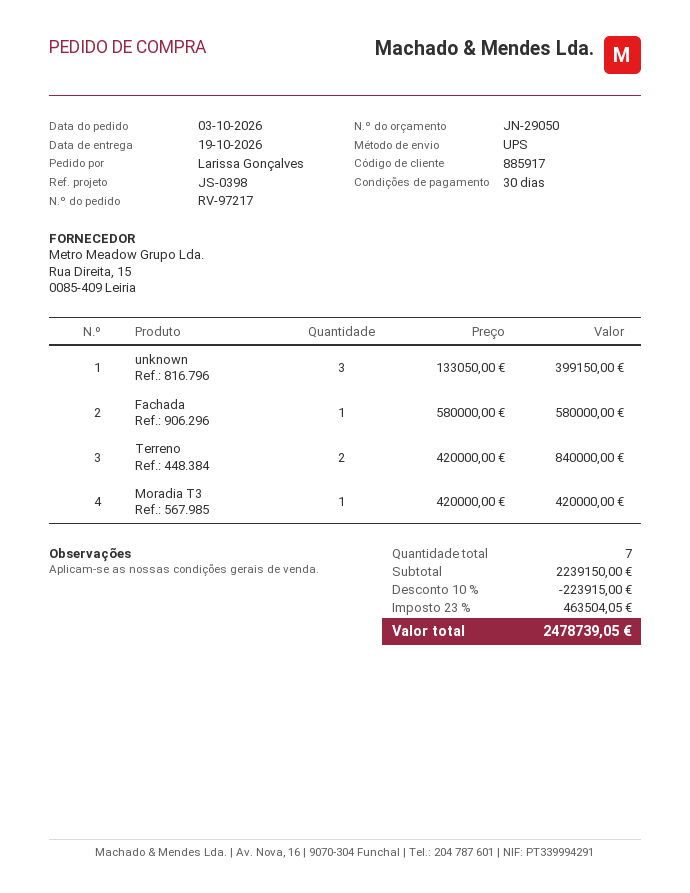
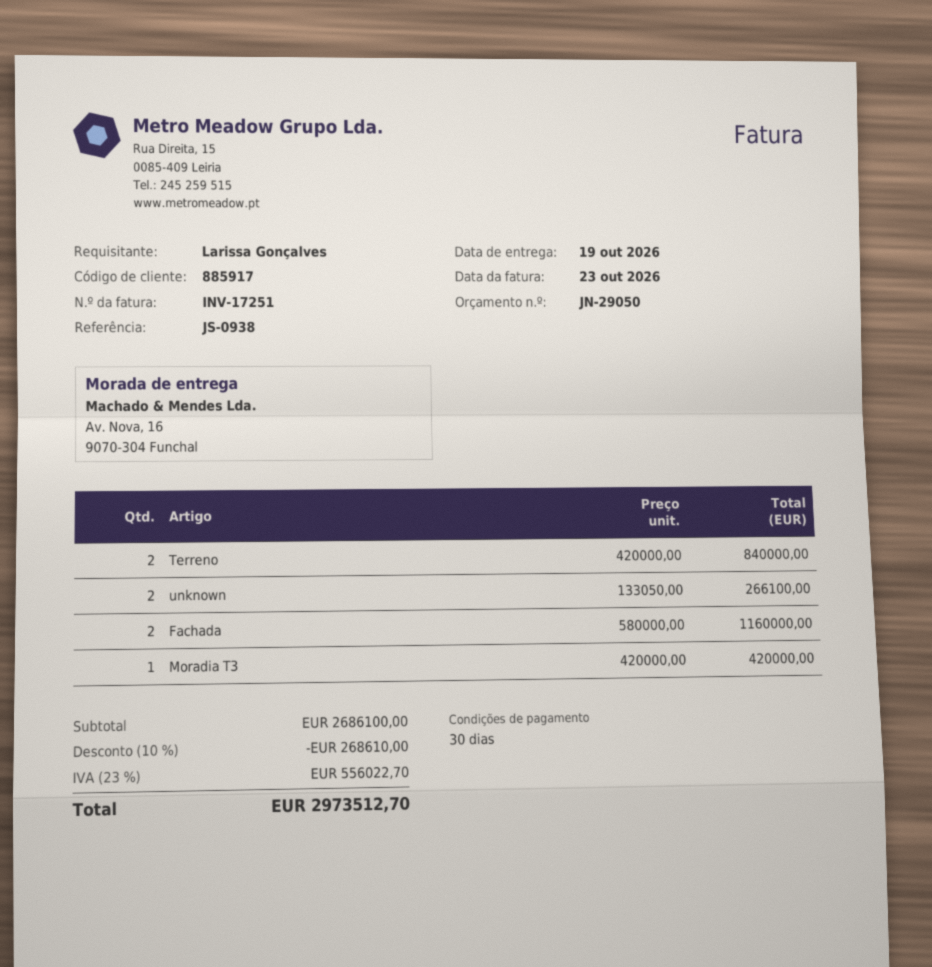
reference: JS-0398 -> JS-0938
unknown: 3 x 133050.00 = 399150.00 -> 2 x 133050.00 = 266100.00
Fachada: 1 x 580000.00 = 580000.00 -> 2 x 580000.00 = 1160000.00
subtotal: 2239150.00 -> 2686100.00
discount: 10% = 223915.00 -> 10% = 268610.00
tax: 23% = 463504.05 -> 23% = 556022.70
total: 2478739.05 -> 2973512.70

